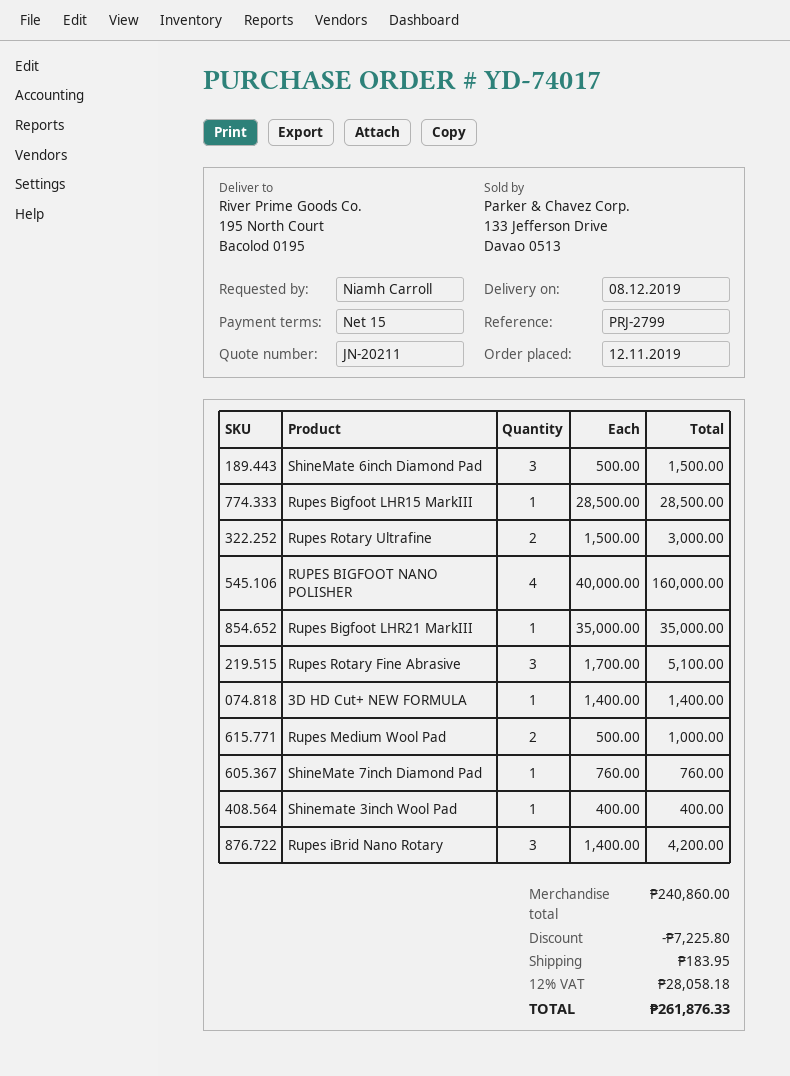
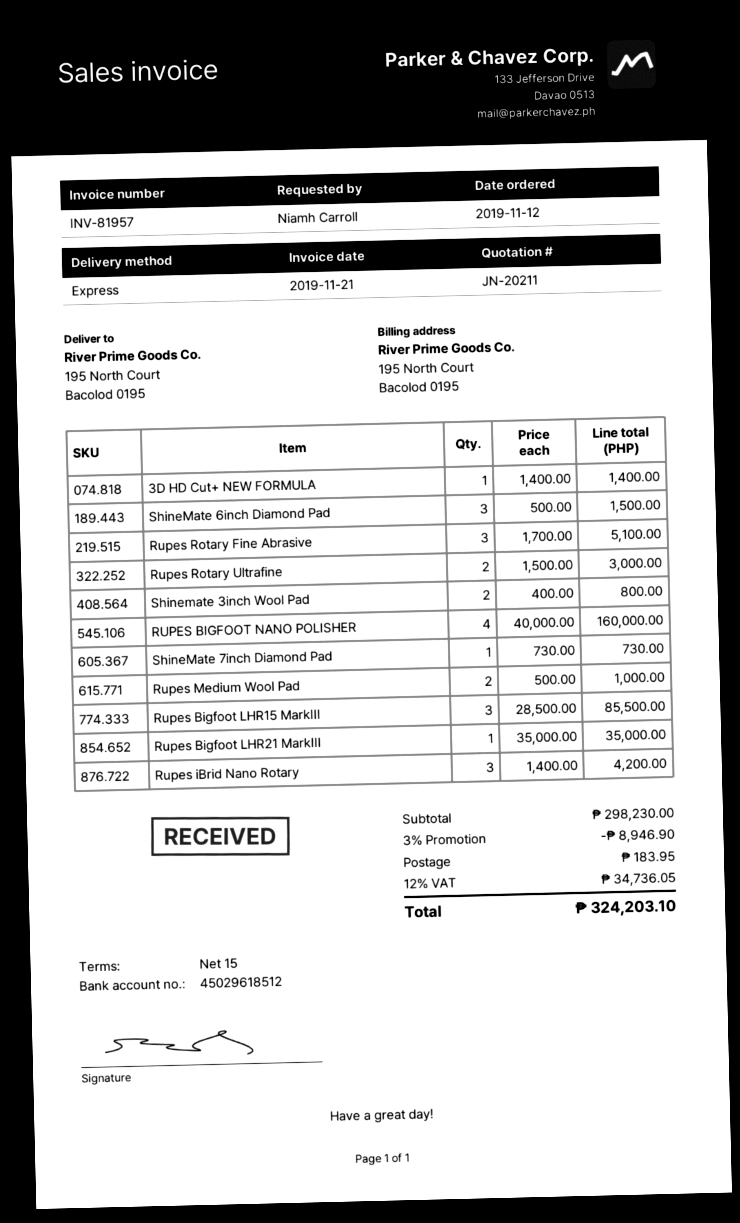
Rupes Bigfoot LHR15 MarkIII: 1 x 28500.00 = 28500.00 -> 3 x 28500.00 = 85500.00
ShineMate 7inch Diamond Pad: 1 x 760.00 = 760.00 -> 1 x 730.00 = 730.00
Shinemate 3inch Wool Pad: 1 x 400.00 = 400.00 -> 2 x 400.00 = 800.00
subtotal: 240860.00 -> 298230.00
discount: 7225.80 -> 8946.90
tax: 12% = 28058.18 -> 12% = 34736.05
total: 261876.33 -> 324203.10

